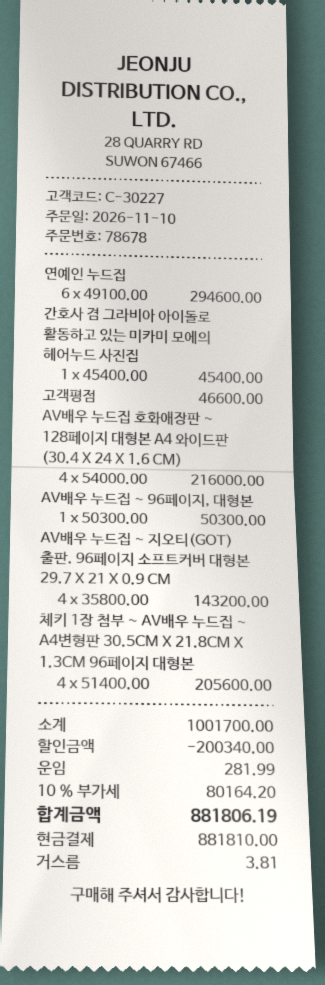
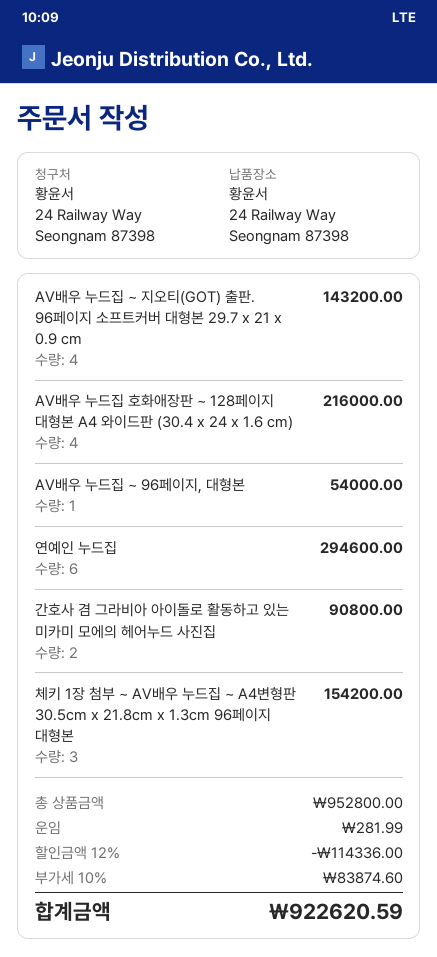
간호사 겸 그라비아 아이돌로 활동하고 있는 미카미 모에의 헤어누드 사진집: 1 for 45400.00 -> 2 for 90800.00
고객평점: 1 for 46600.00 -> none
AV배우 누드집 ~ 96페이지, 대형본: 1 for 50300.00 -> 1 for 54000.00
체키 1장 첨부 ~ AV배우 누드집 ~ A4변형판 30.5CM X 21.8CM X 1.3CM 96페이지 대형본: 4 for 205600.00 -> 3 for 154200.00
subtotal: 1001700.00 -> 952800.00
discount: 200340.00 -> 114336.00
tax: 10% = 80164.20 -> 10% = 83874.60
total: 881806.19 -> 922620.59

